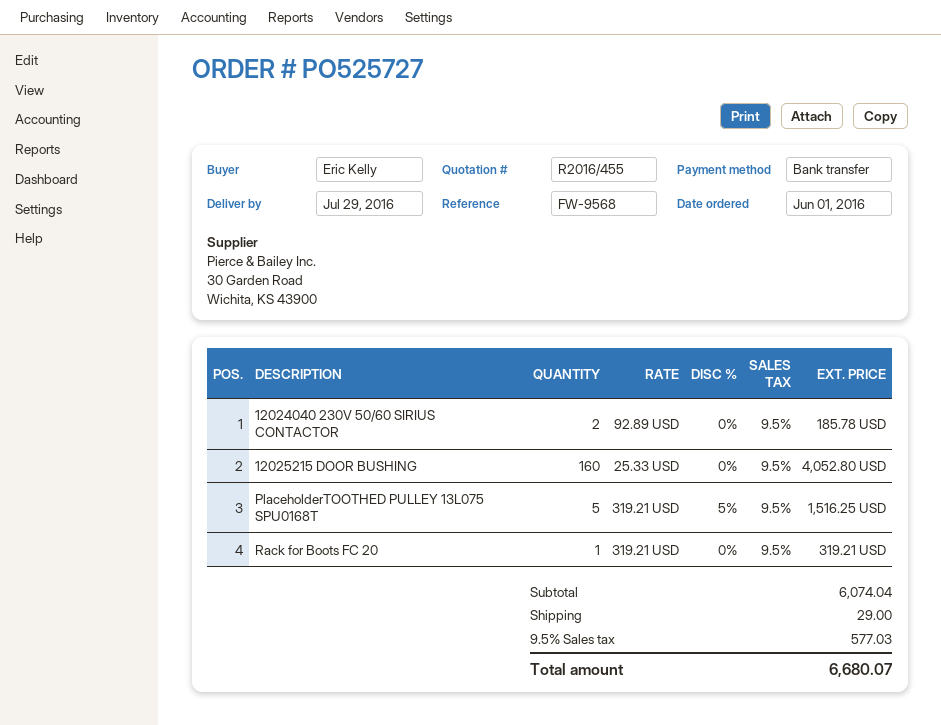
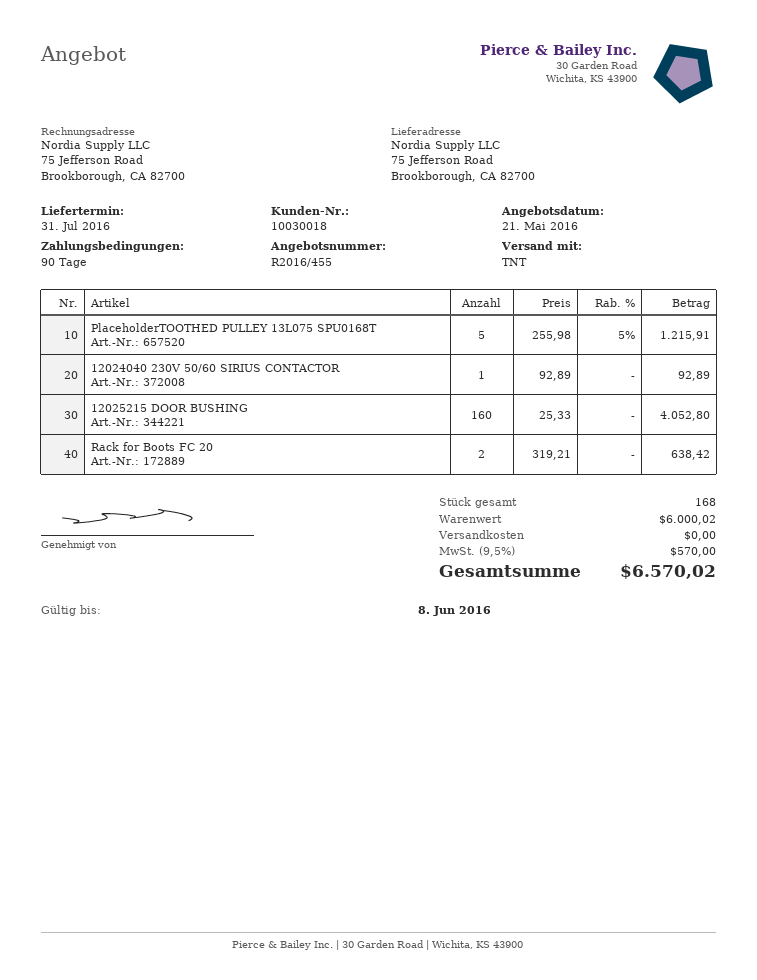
delivery date: 2016-07-29 -> 2016-07-31
12024040 230V 50/60 SIRIUS CONTACTOR: 2 x 92.89 = 185.78 -> 1 x 92.89 = 92.89
PlaceholderTOOTHED PULLEY 13L075 SPU0168T: 5 x 319.21 - 5% = 1516.25 -> 5 x 255.98 - 5% = 1215.91
Rack for Boots FC 20: 1 x 319.21 = 319.21 -> 2 x 319.21 = 638.42
subtotal: 6074.04 -> 6000.02
shipping: 29.00 -> 0.00
tax: 9.5% = 577.03 -> 9.5% = 570.00
total: 6680.07 -> 6570.02

